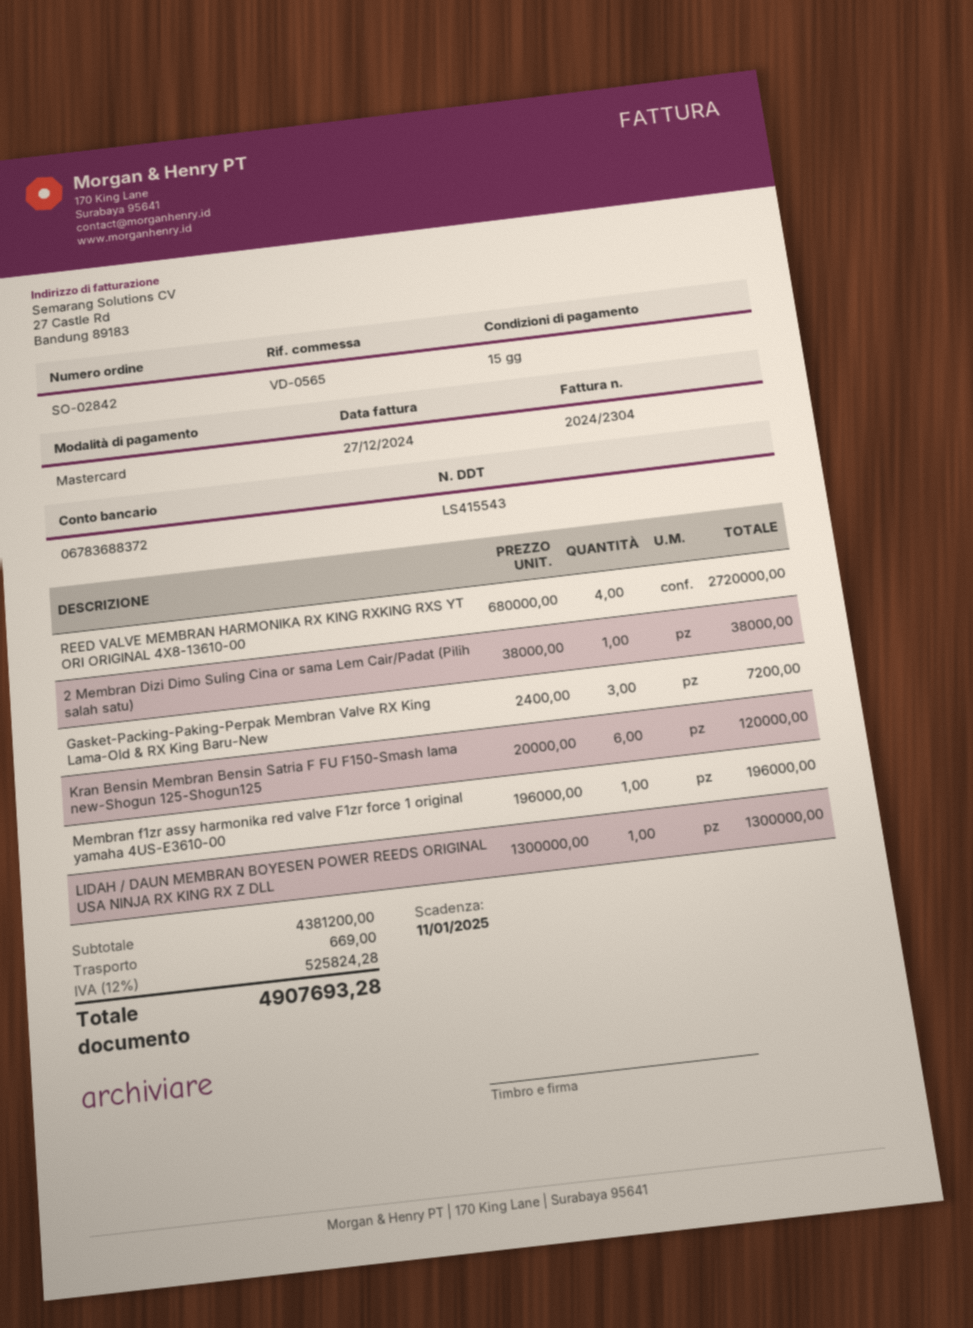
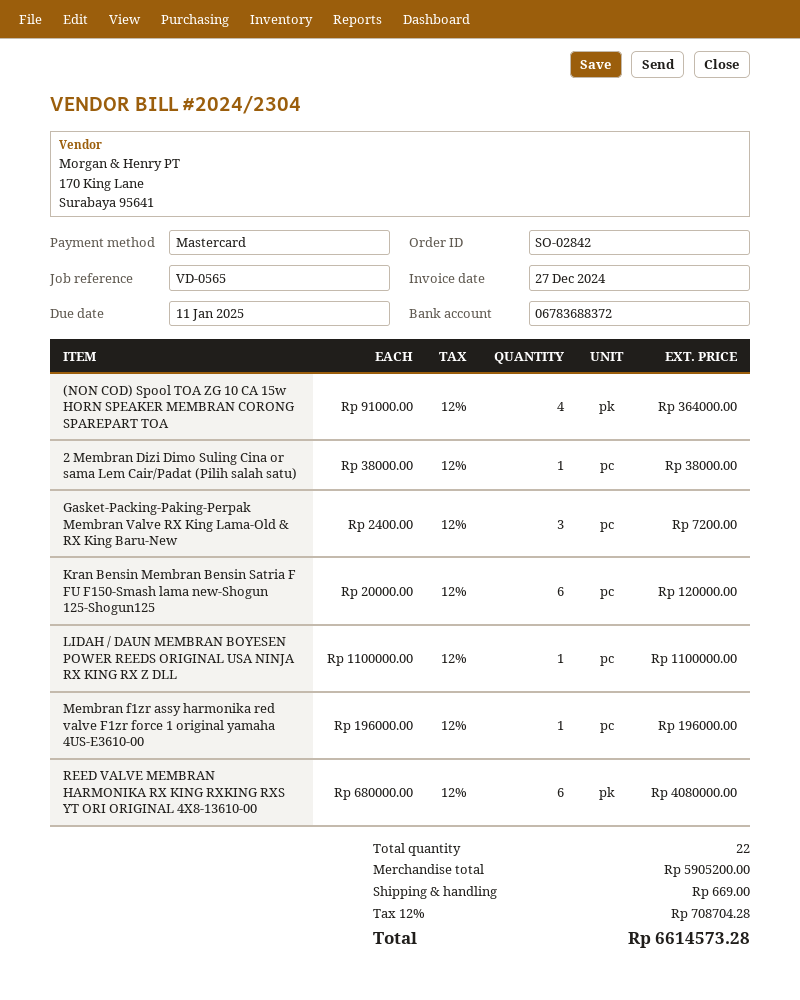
REED VALVE MEMBRAN HARMONIKA RX KING RXKING RXS YT ORI ORIGINAL 4X8-13610-00: 4 x 680000.00 = 2720000.00 -> 6 x 680000.00 = 4080000.00
LIDAH / DAUN MEMBRAN BOYESEN POWER REEDS ORIGINAL USA NINJA RX KING RX Z DLL: 1 x 1300000.00 = 1300000.00 -> 1 x 1100000.00 = 1100000.00
(NON COD) Spool TOA ZG 10 CA 15w HORN SPEAKER MEMBRAN CORONG SPAREPART TOA: none -> 4 x 91000.00 = 364000.00
subtotal: 4381200.00 -> 5905200.00
tax: 12% = 525824.28 -> 12% = 708704.28
total: 4907693.28 -> 6614573.28

